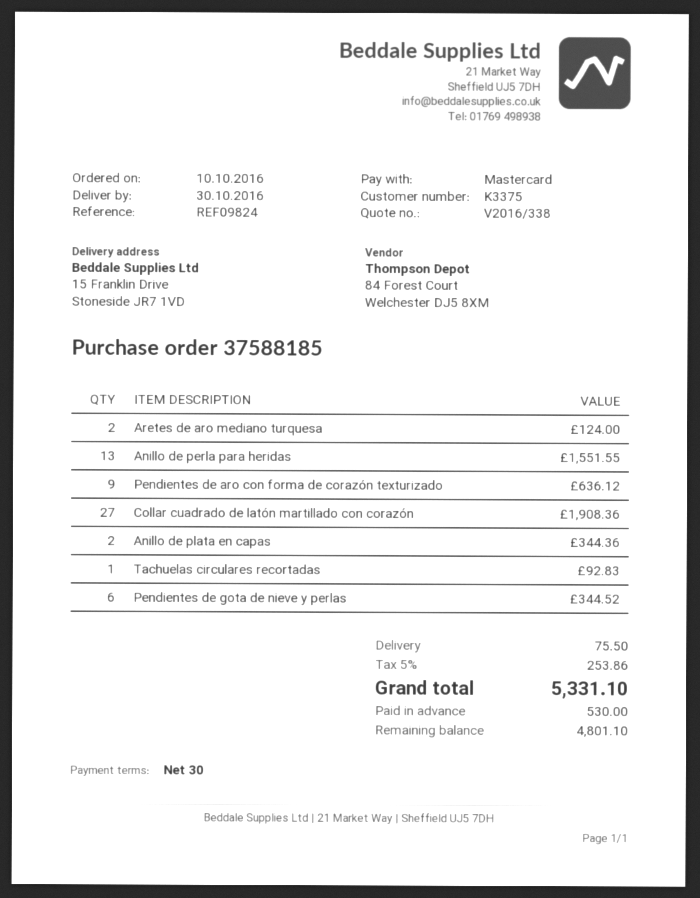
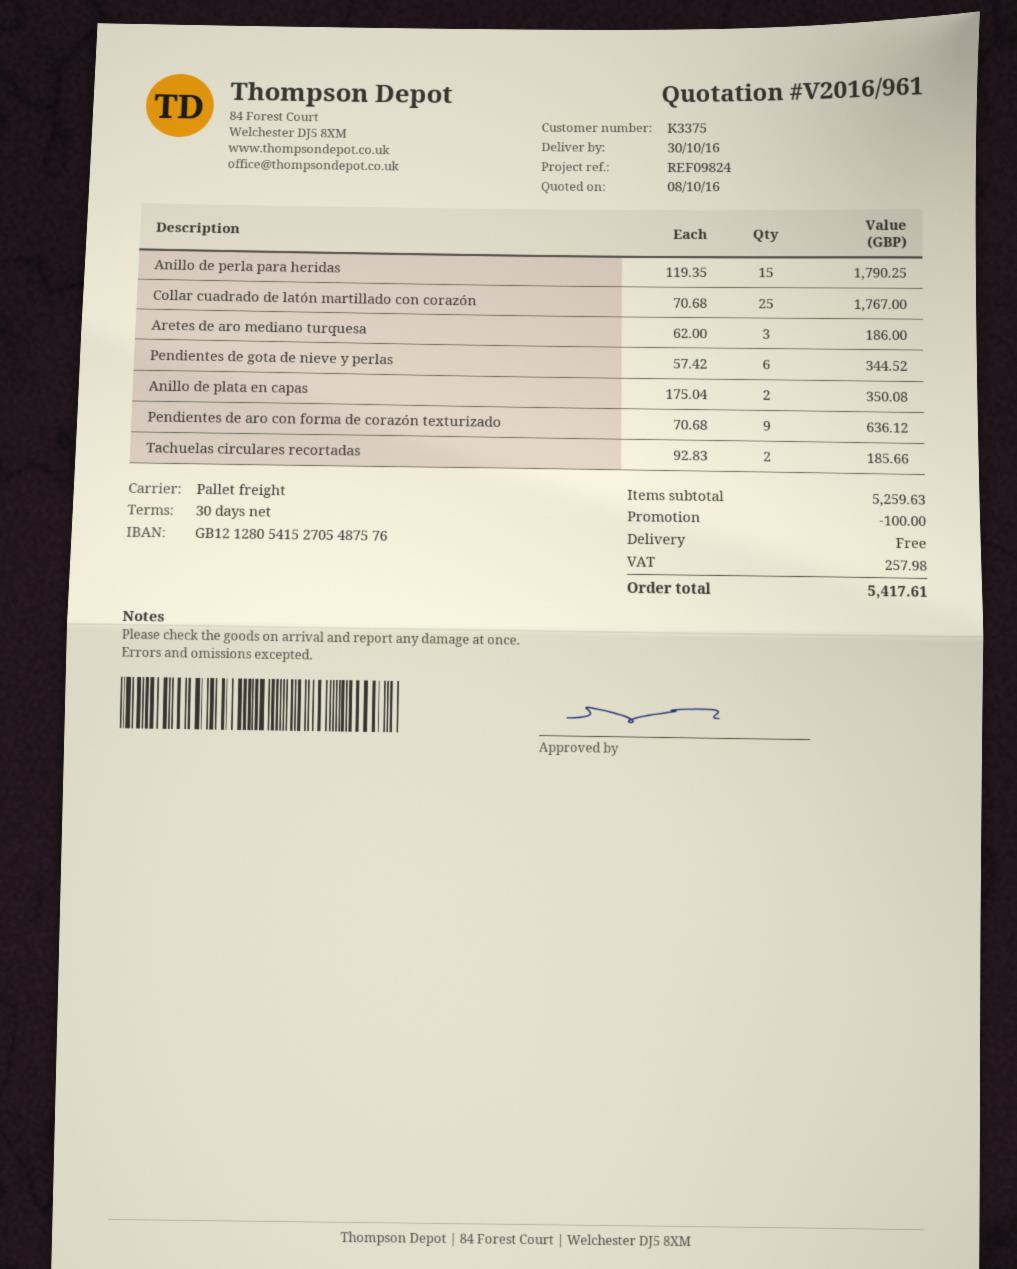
quote number: V2016/338 -> V2016/961
Aretes de aro mediano turquesa: 2 for 124.00 -> 3 for 186.00
Anillo de perla para heridas: 13 for 1551.55 -> 15 for 1790.25
Collar cuadrado de latón martillado con corazón: 27 for 1908.36 -> 25 for 1767.00
Anillo de plata en capas: 2 for 344.36 -> 2 for 350.08
Tachuelas circulares recortadas: 1 for 92.83 -> 2 for 185.66
discount: none -> 100.00
shipping: 75.50 -> 0.00
tax: 253.86 -> 257.98
total: 5331.10 -> 5417.61

